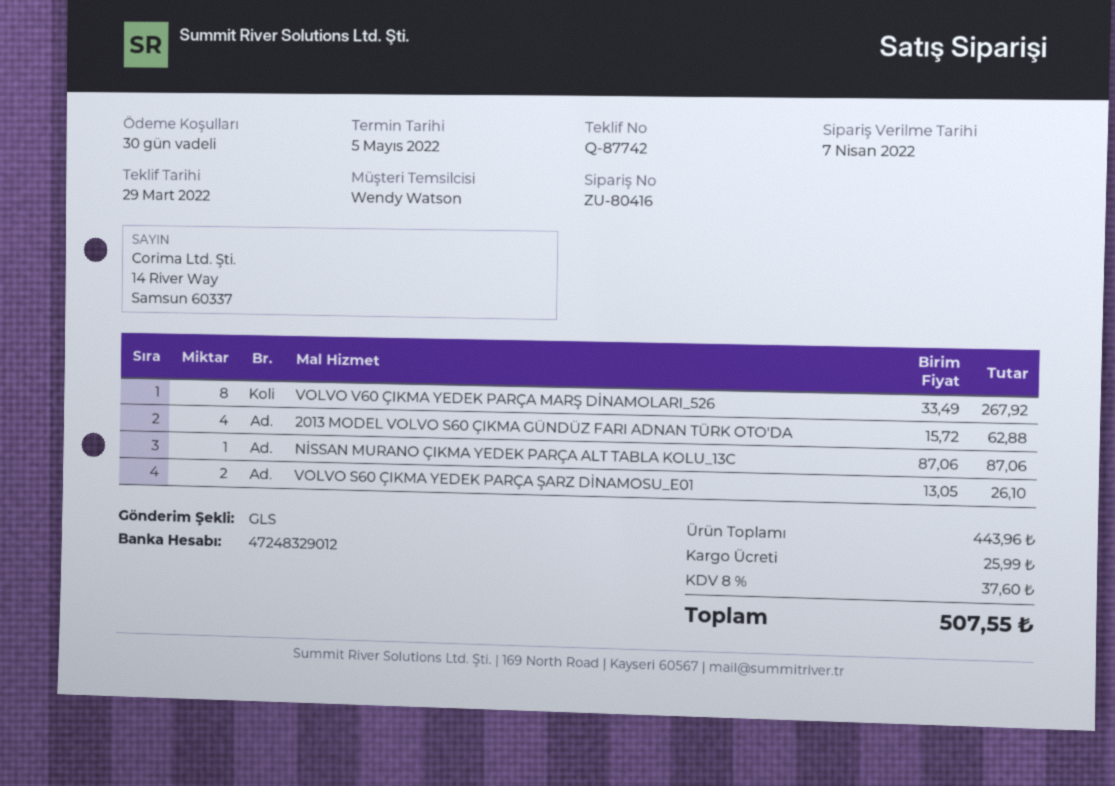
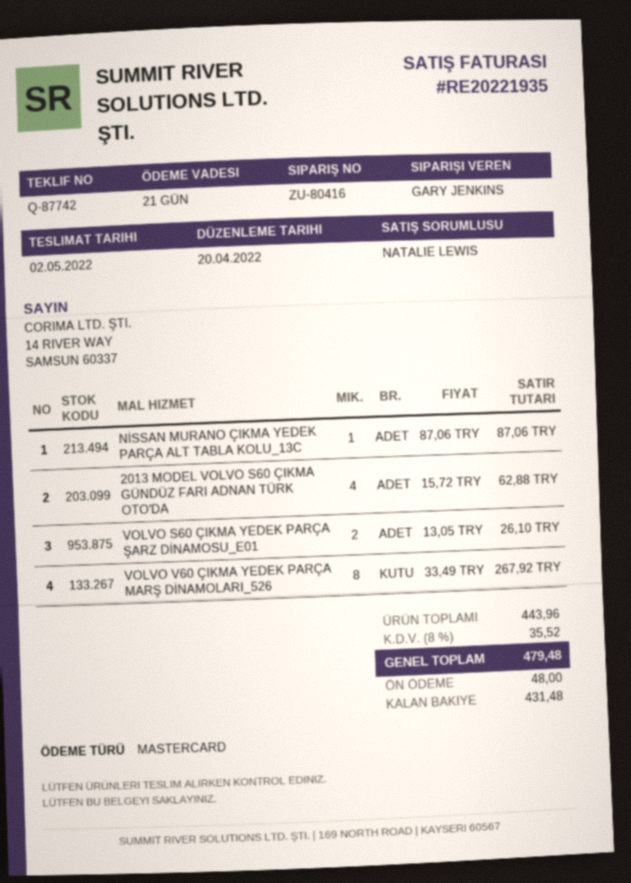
delivery date: 2022-05-05 -> 2022-05-02
payment terms: 30 days -> 21 days
sales rep: Wendy Watson -> NATALIE LEWIS
shipping: 25.99 -> none
tax: 8% = 37.60 -> 8% = 35.52
total: 507.55 -> 479.48

